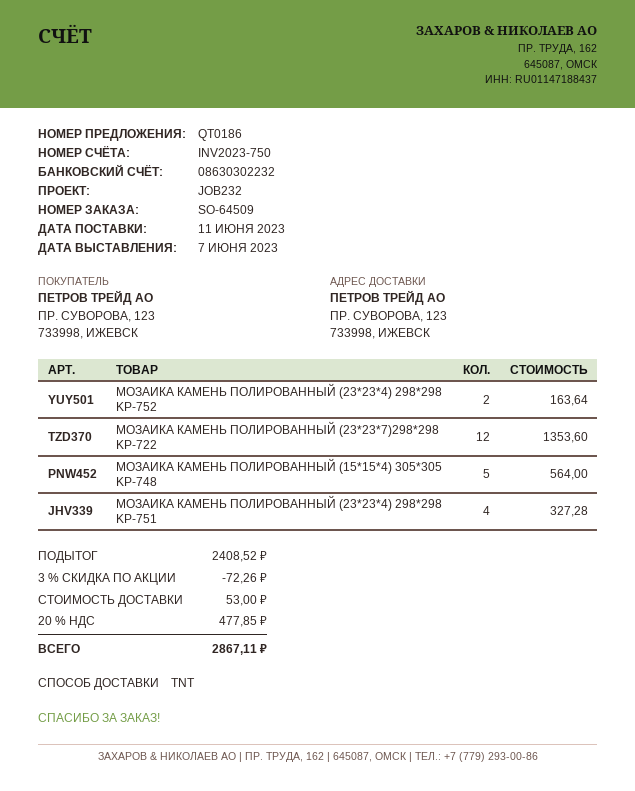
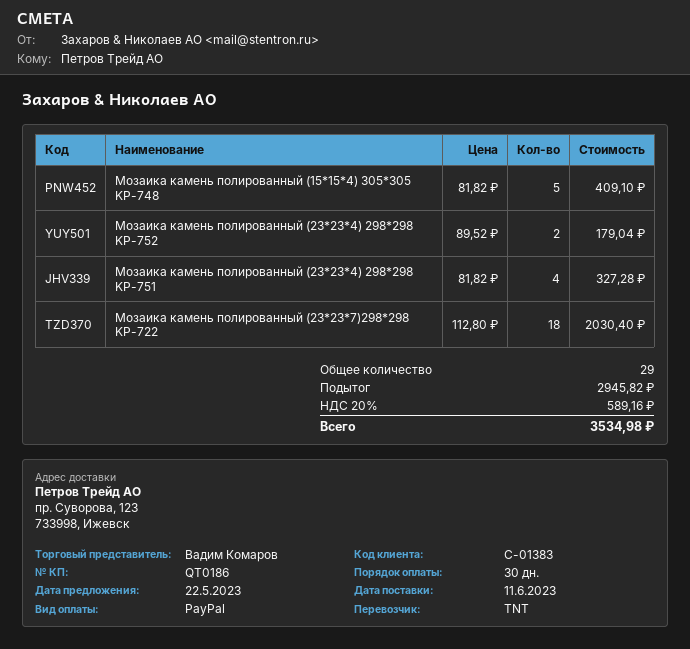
МОЗАИКА КАМЕНЬ ПОЛИРОВАННЫЙ (23*23*4) 298*298 KP-752: 2 for 163.64 -> 2 for 179.04
МОЗАИКА КАМЕНЬ ПОЛИРОВАННЫЙ (23*23*7)298*298 KP-722: 12 for 1353.60 -> 18 for 2030.40
МОЗАИКА КАМЕНЬ ПОЛИРОВАННЫЙ (15*15*4) 305*305 KP-748: 5 for 564.00 -> 5 for 409.10
subtotal: 2408.52 -> 2945.82
discount: 3% = 72.26 -> none
shipping: 53.00 -> none
tax: 20% = 477.85 -> 20% = 589.16
total: 2867.11 -> 3534.98

